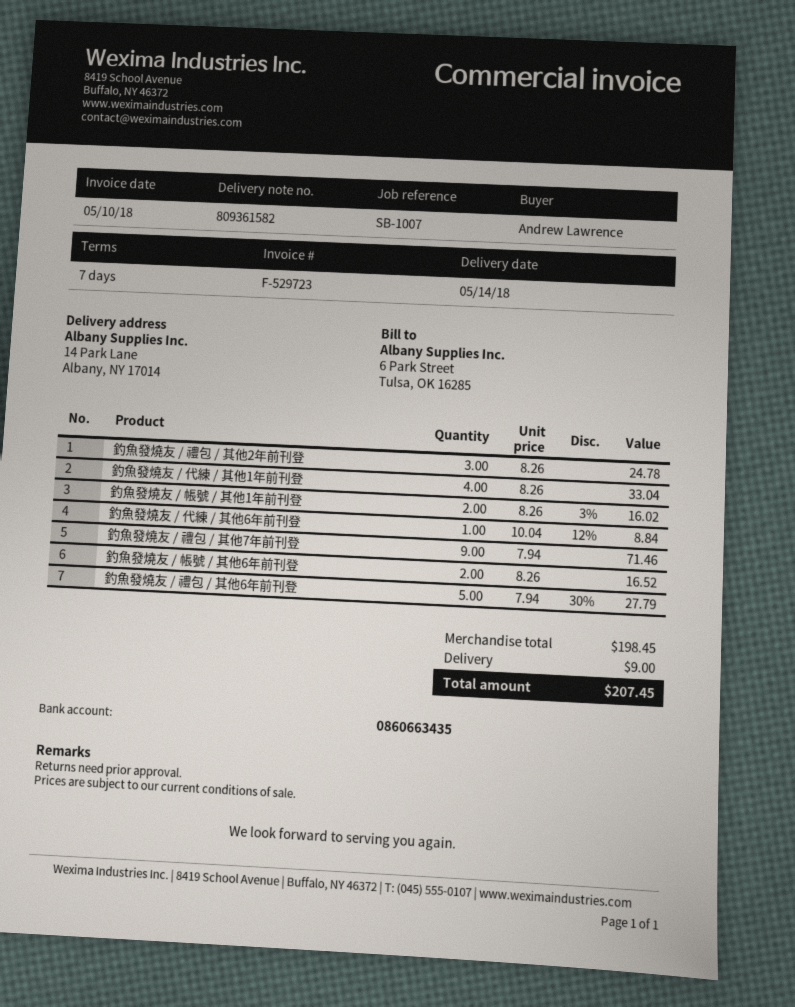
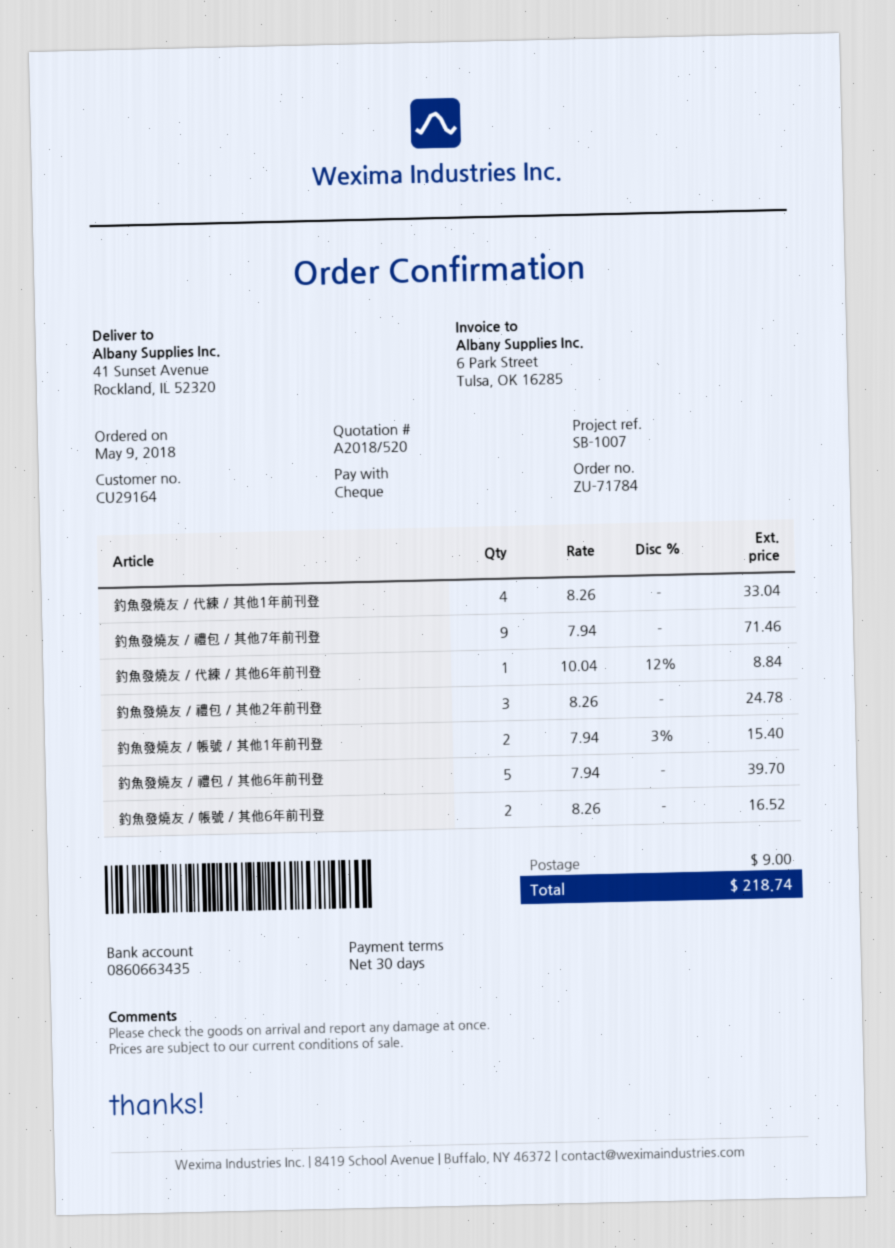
payment terms: 7 days -> 30 days
ship to: 14 Park Lane, Albany, NY 17014 -> 41 Sunset Avenue, Rockland, IL 52320
釣魚發燒友 / 帳號 / 其他1年前刊登: 2 x 8.26 - 3% = 16.02 -> 2 x 7.94 - 3% = 15.40
釣魚發燒友 / 禮包 / 其他6年前刊登: 5 x 7.94 - 30% = 27.79 -> 5 x 7.94 = 39.70
total: 207.45 -> 218.74

